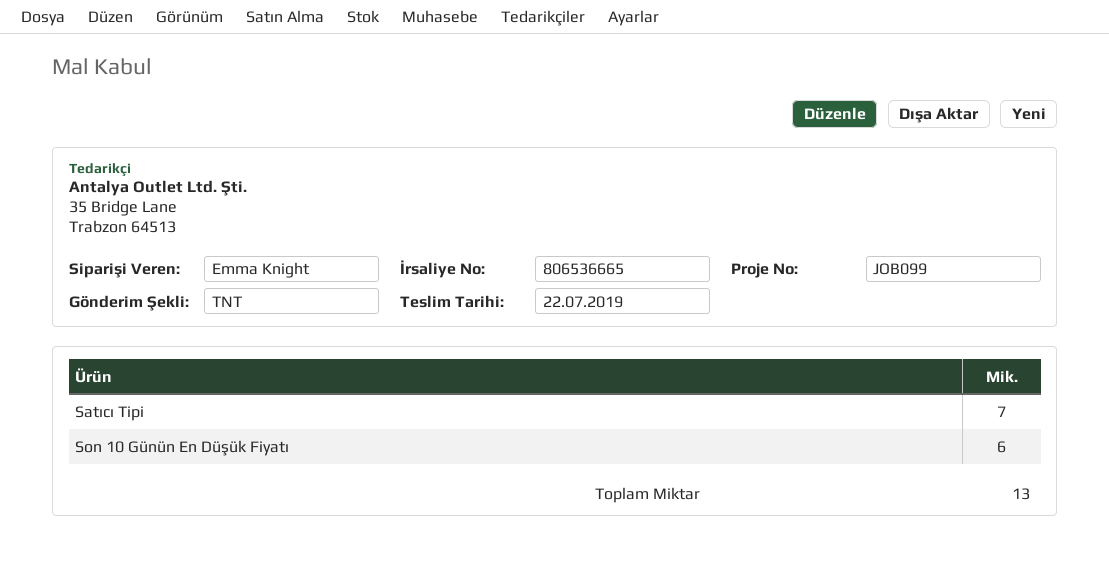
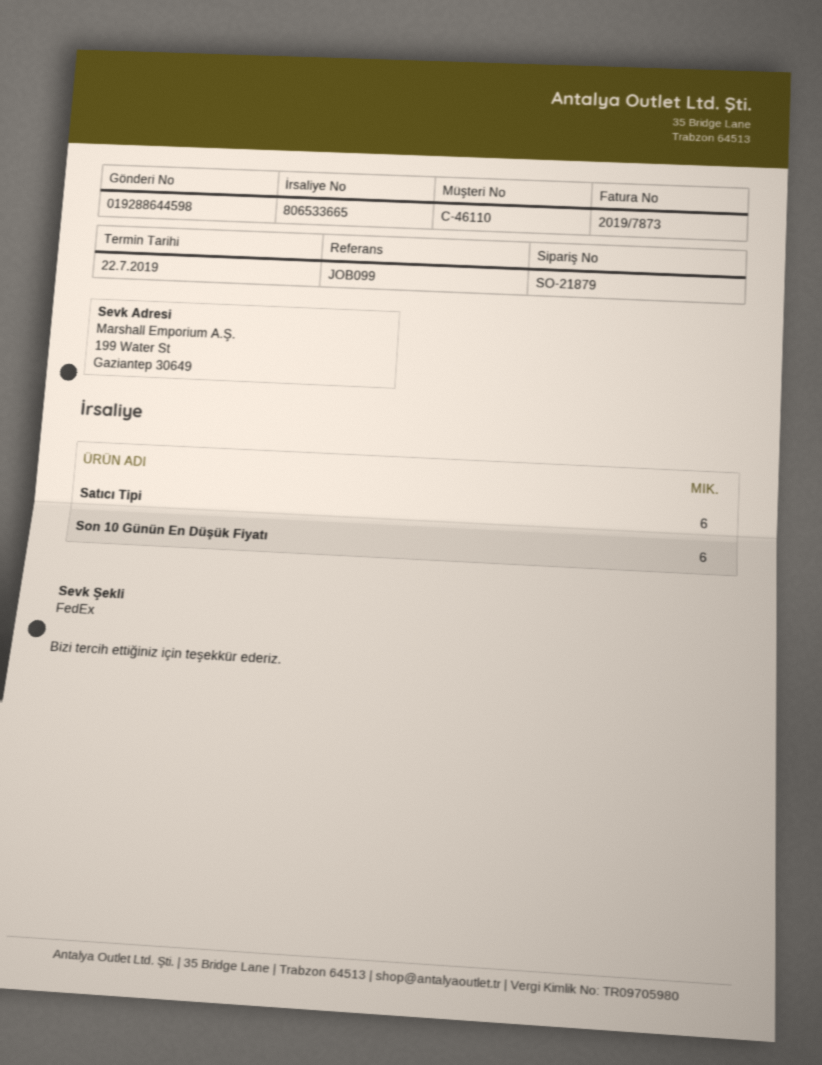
delivery note number: 806536665 -> 806533665
shipping method: TNT -> FedEx
Satıcı Tipi: 7 -> 6

